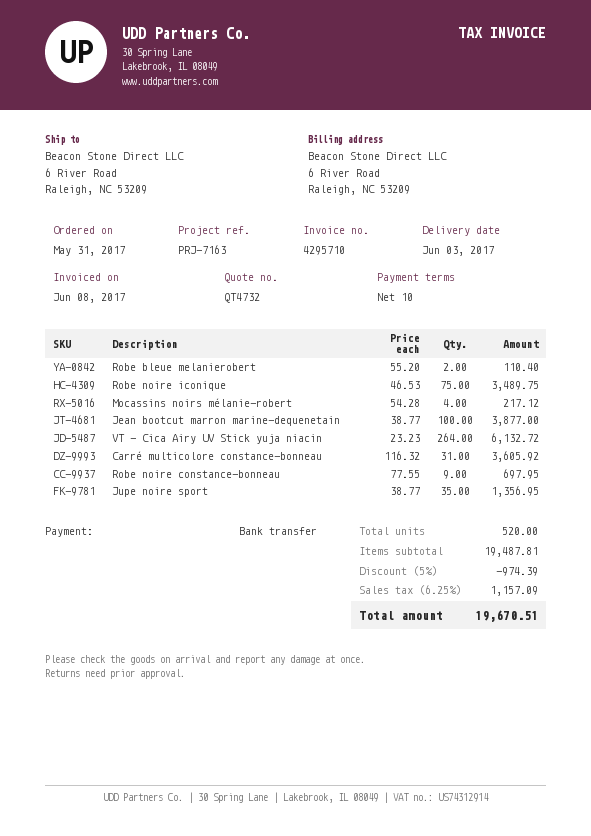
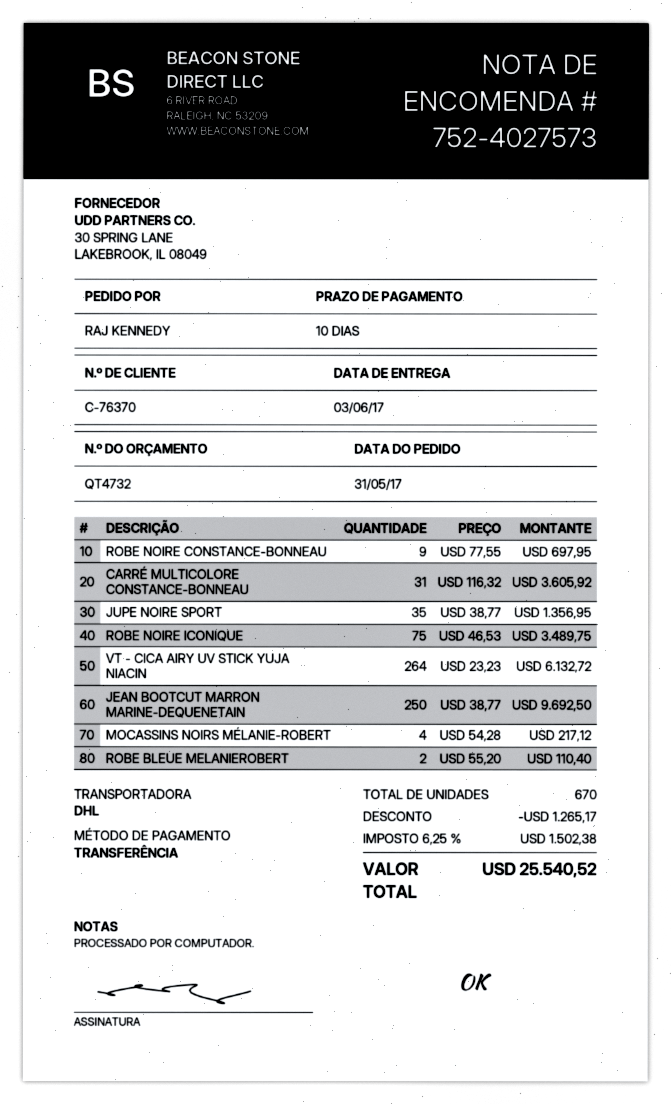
Jean bootcut marron marine-dequenetain: 100 x 38.77 = 3877.00 -> 250 x 38.77 = 9692.50
total quantity: 520 -> 670
discount: 974.39 -> 1265.17
tax: 6.25% = 1157.09 -> 6.25% = 1502.38
total: 19670.51 -> 25540.52

